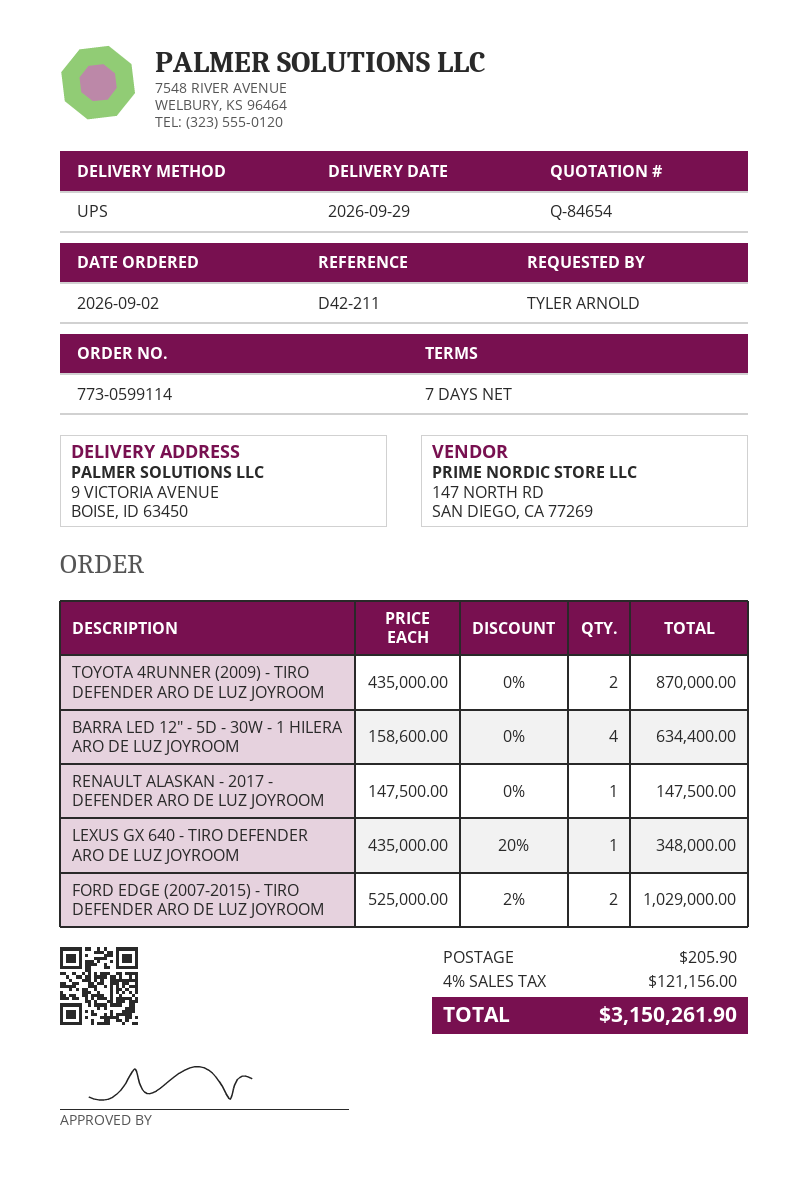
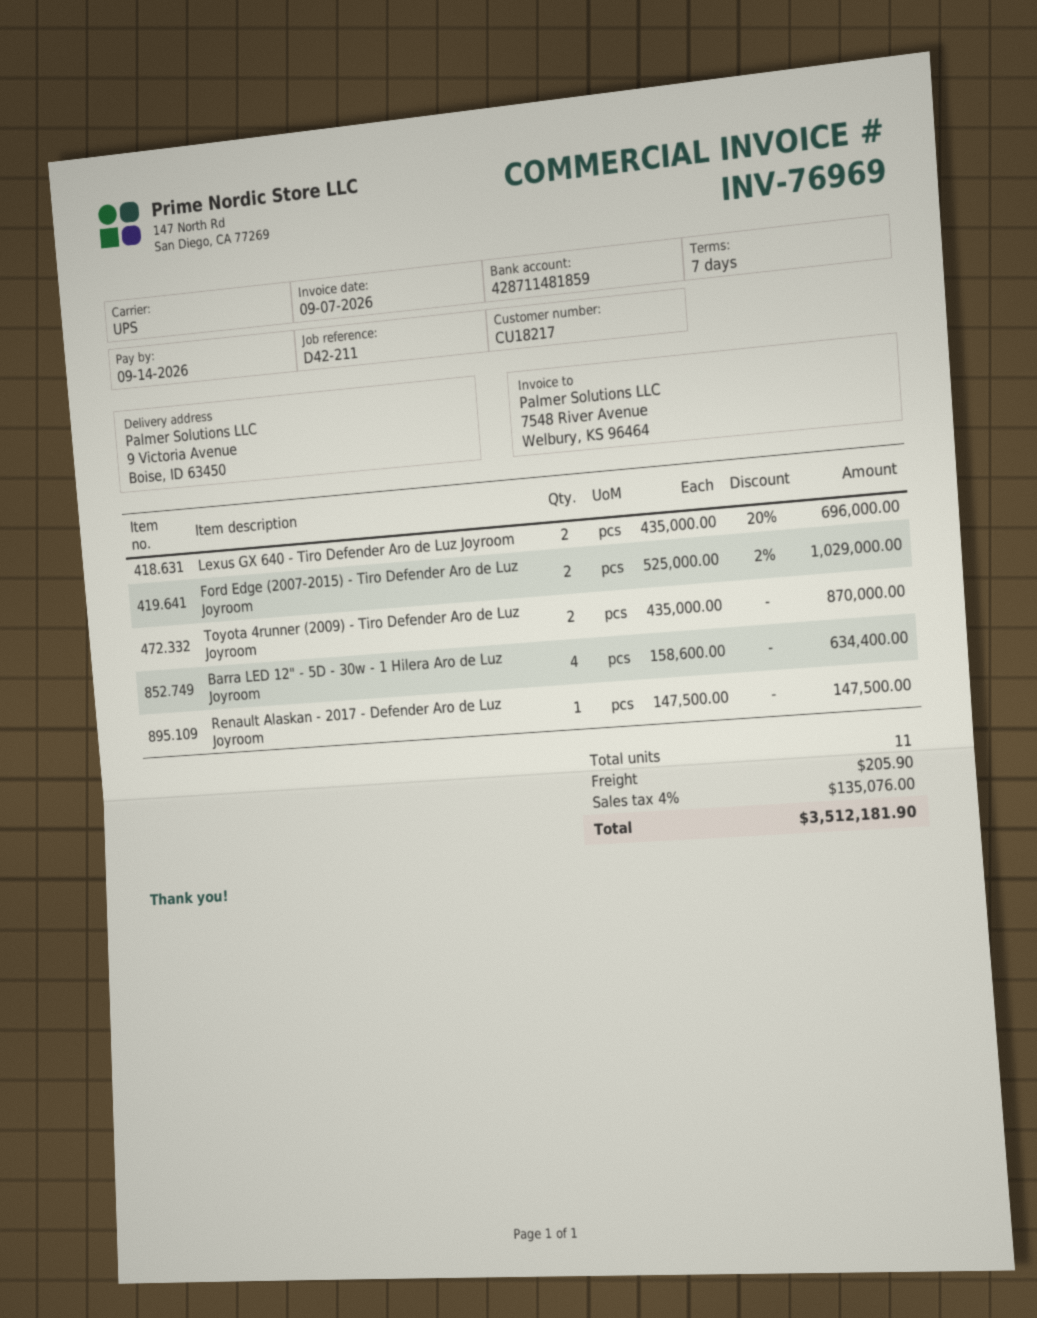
LEXUS GX 640 - TIRO DEFENDER ARO DE LUZ JOYROOM: 1 x 435000.00 - 20% = 348000.00 -> 2 x 435000.00 - 20% = 696000.00
tax: 4% = 121156.00 -> 4% = 135076.00
total: 3150261.90 -> 3512181.90

